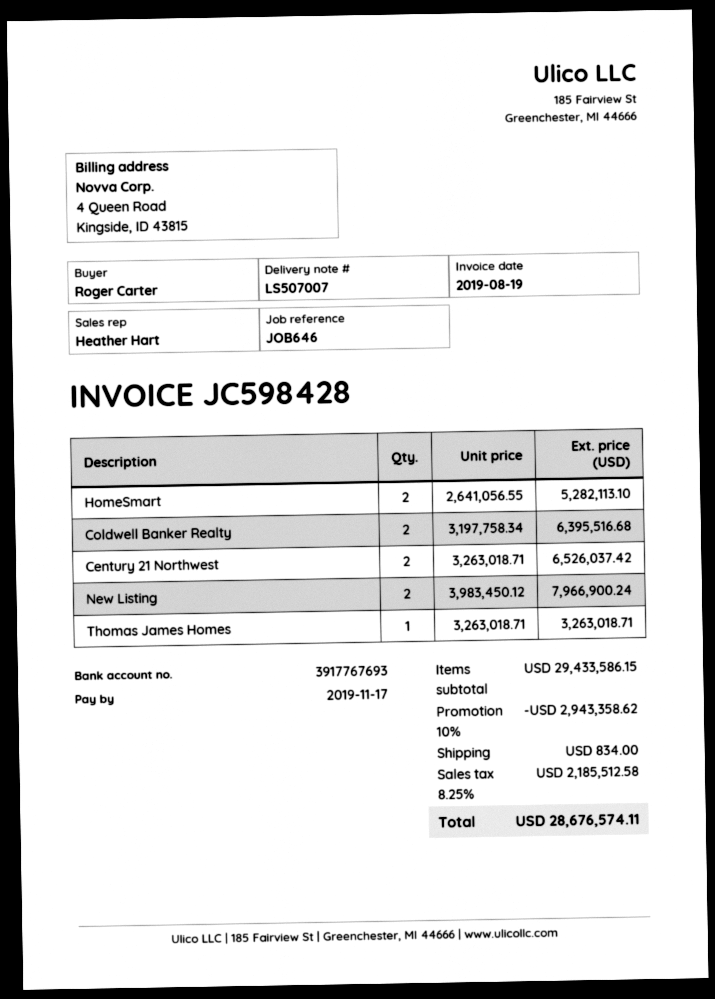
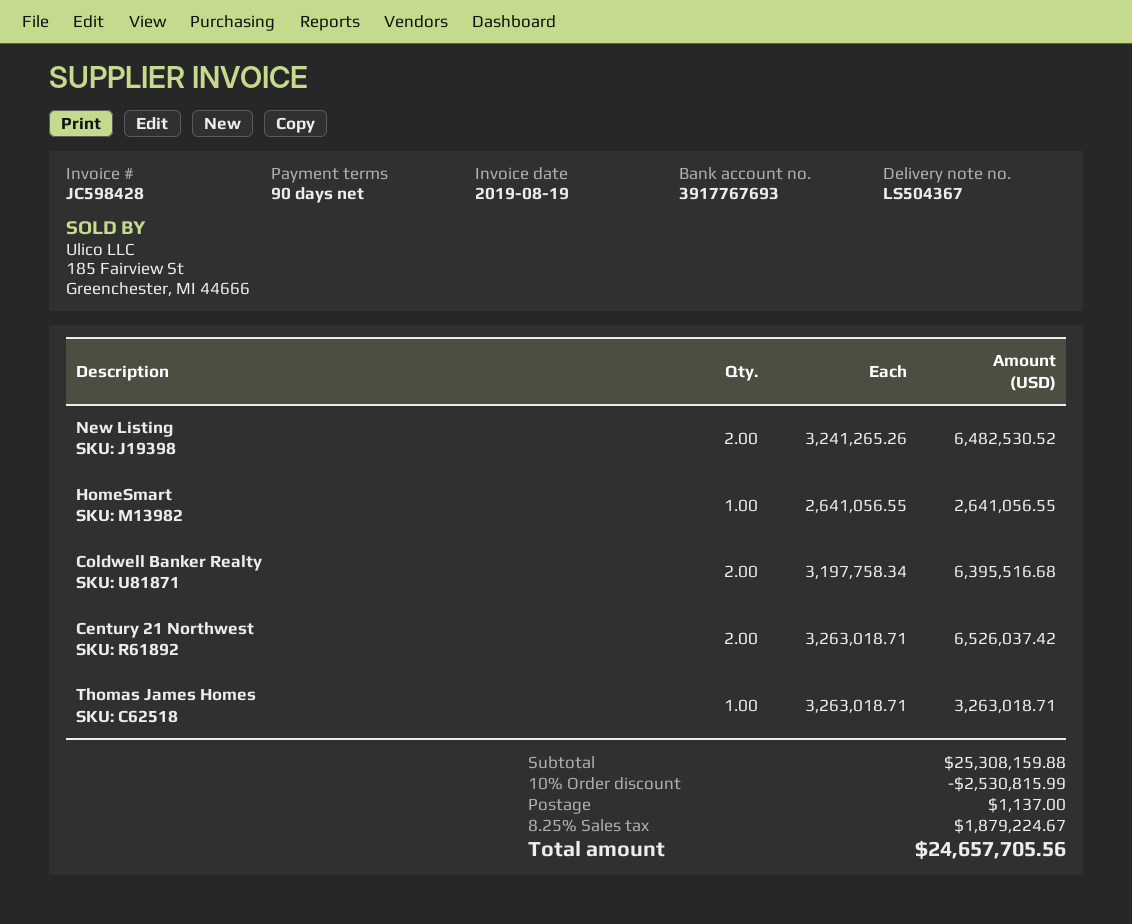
delivery note number: LS507007 -> LS504367
HomeSmart: 2 x 2641056.55 = 5282113.10 -> 1 x 2641056.55 = 2641056.55
New Listing: 2 x 3983450.12 = 7966900.24 -> 2 x 3241265.26 = 6482530.52
subtotal: 29433586.15 -> 25308159.88
discount: 10% = 2943358.62 -> 10% = 2530815.99
shipping: 834.00 -> 1137.00
tax: 8.25% = 2185512.58 -> 8.25% = 1879224.67
total: 28676574.11 -> 24657705.56

